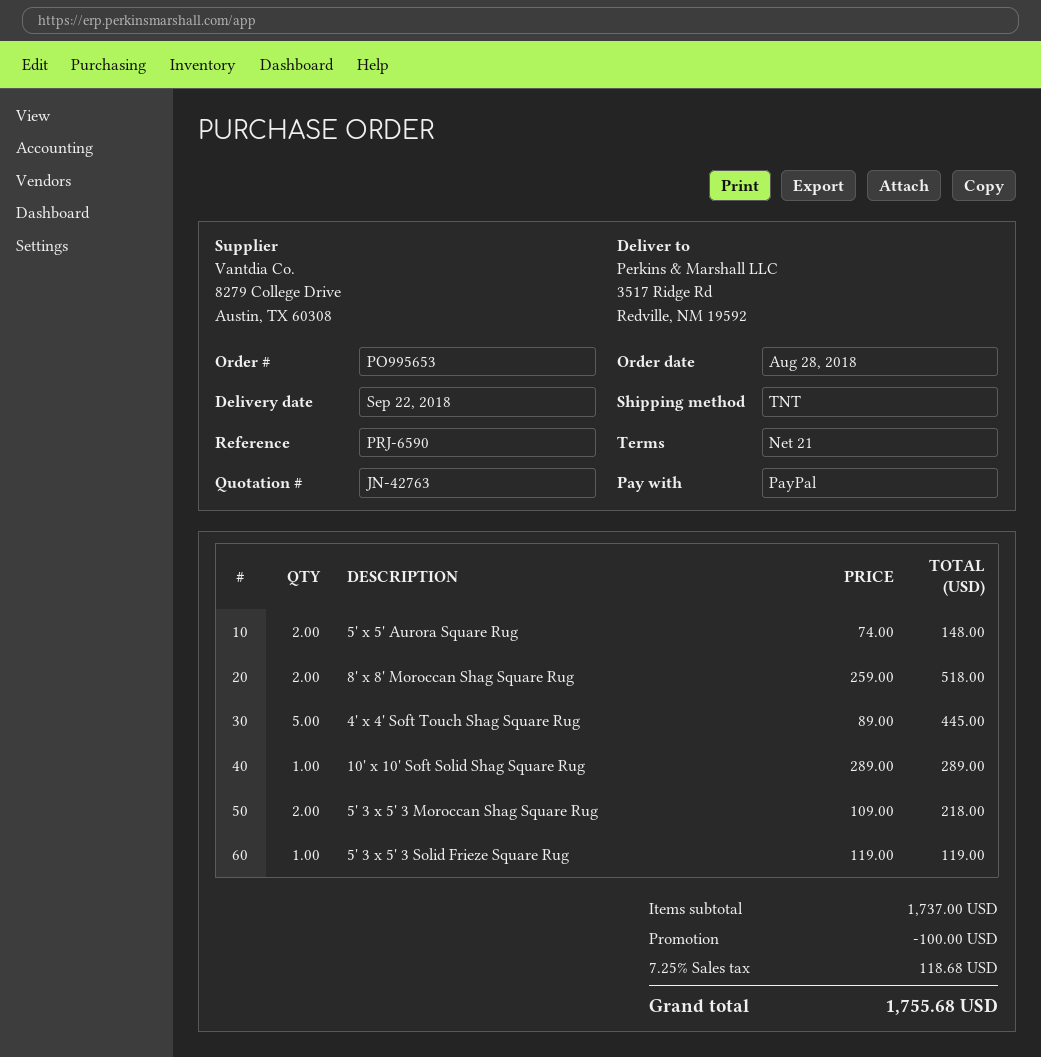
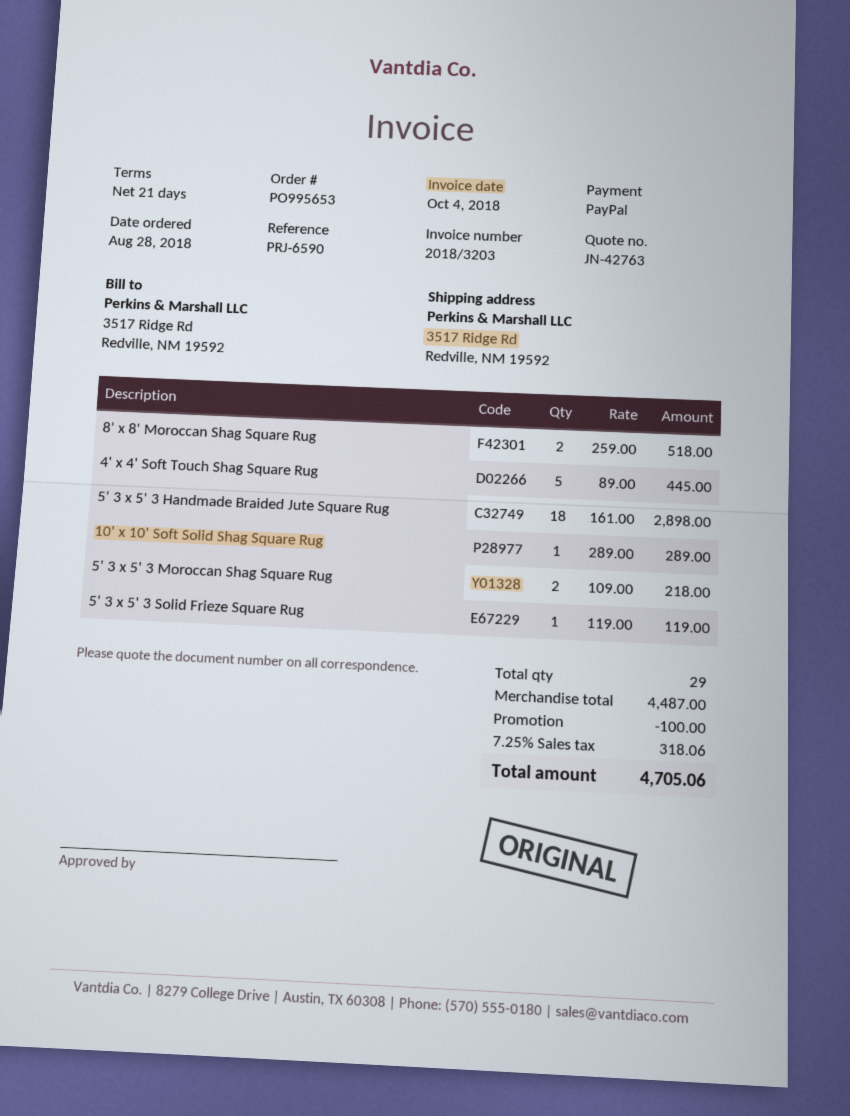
5' x 5' Aurora Square Rug: 2 x 74.00 = 148.00 -> none
5' 3 x 5' 3 Handmade Braided Jute Square Rug: none -> 18 x 161.00 = 2898.00
subtotal: 1737.00 -> 4487.00
tax: 7.25% = 118.68 -> 7.25% = 318.06
total: 1755.68 -> 4705.06

